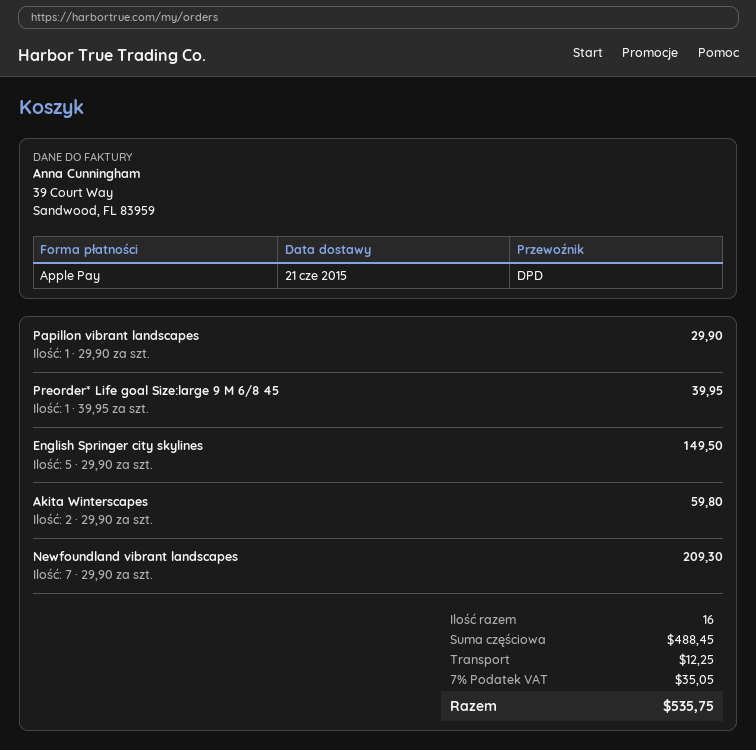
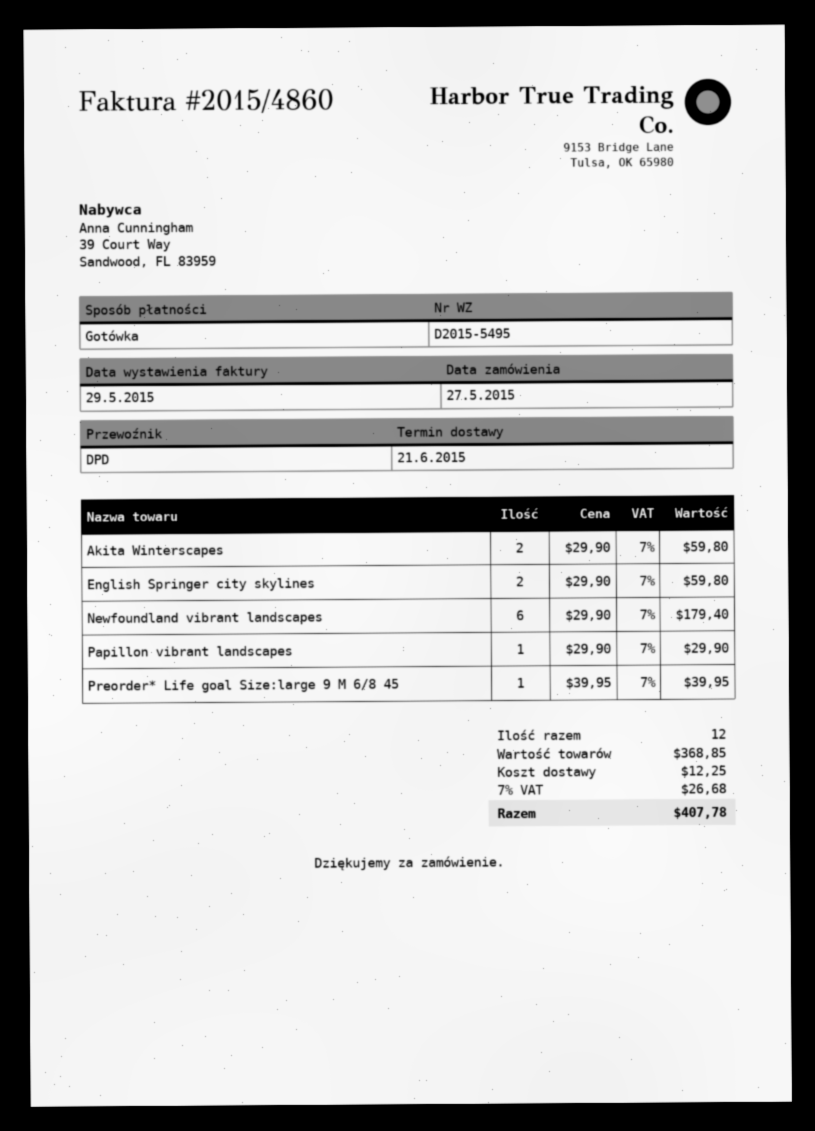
payment method: Apple Pay -> cash
English Springer city skylines: 5 x 29.90 = 149.50 -> 2 x 29.90 = 59.80
Newfoundland vibrant landscapes: 7 x 29.90 = 209.30 -> 6 x 29.90 = 179.40
total quantity: 16 -> 12
subtotal: 488.45 -> 368.85
tax: 7% = 35.05 -> 7% = 26.68
total: 535.75 -> 407.78

